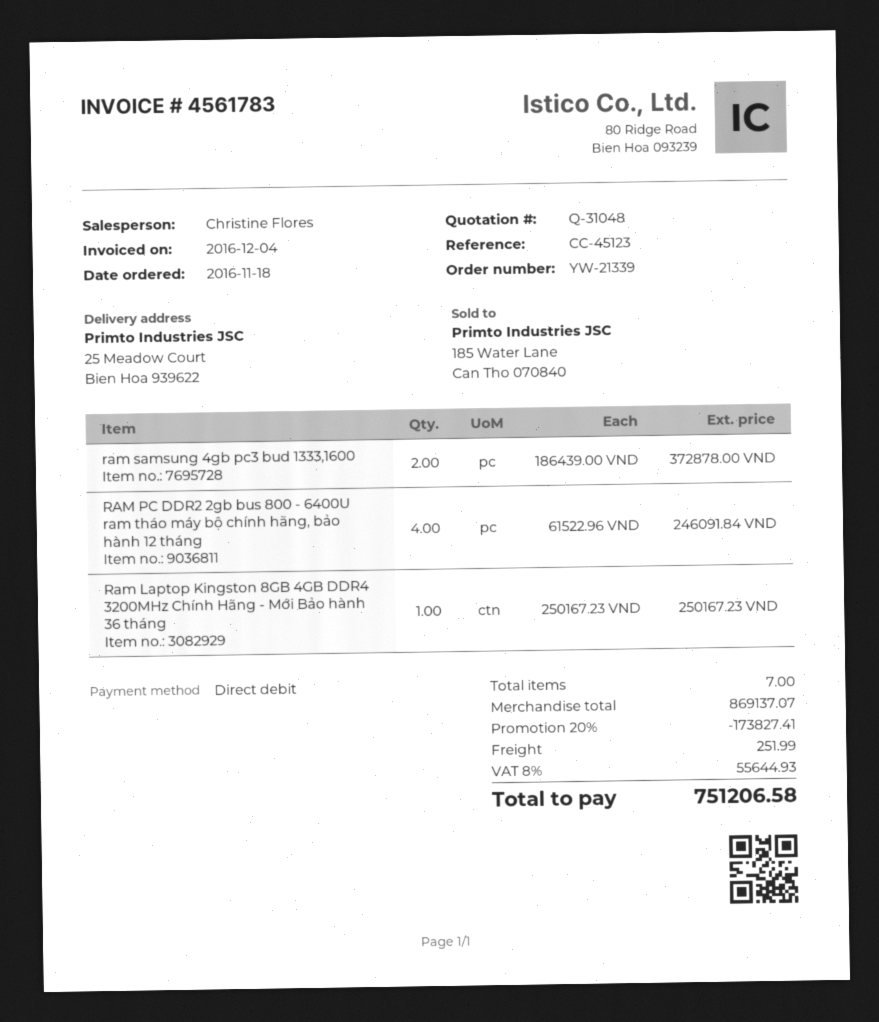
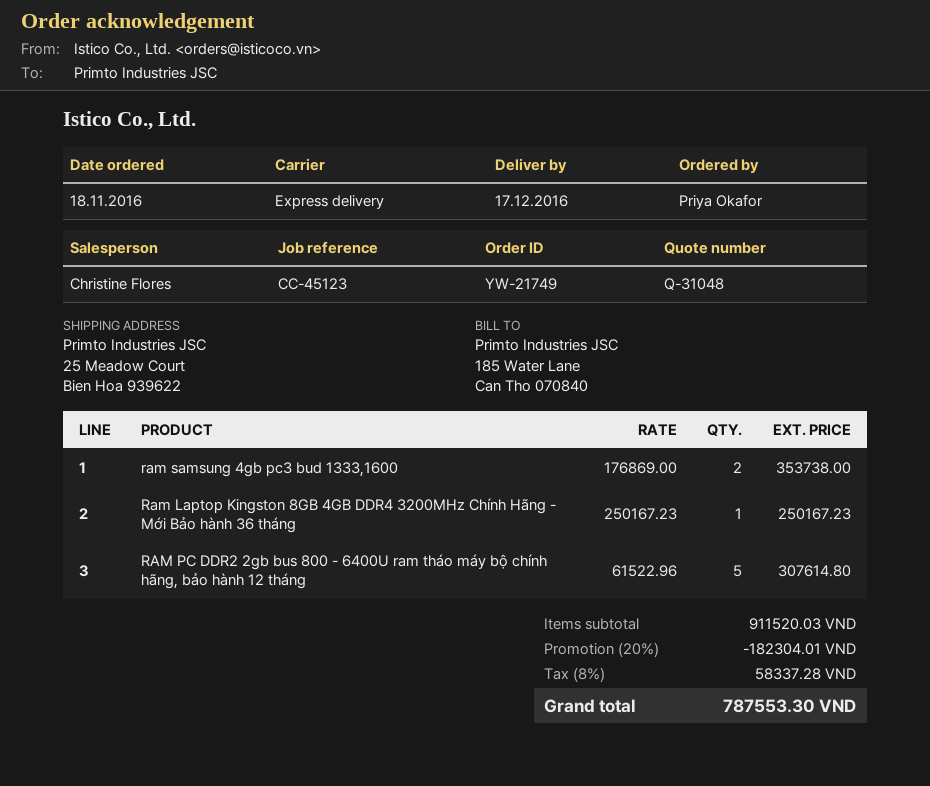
order number: YW-21339 -> YW-21749
ram samsung 4gb pc3 bud 1333,1600: 2 x 186439.00 = 372878.00 -> 2 x 176869.00 = 353738.00
RAM PC DDR2 2gb bus 800 - 6400U ram tháo máy bộ chính hãng, bảo hành 12 tháng: 4 x 61522.96 = 246091.84 -> 5 x 61522.96 = 307614.80
subtotal: 869137.07 -> 911520.03
discount: 20% = 173827.41 -> 20% = 182304.01
shipping: 251.99 -> none
tax: 8% = 55644.93 -> 8% = 58337.28
total: 751206.58 -> 787553.30

